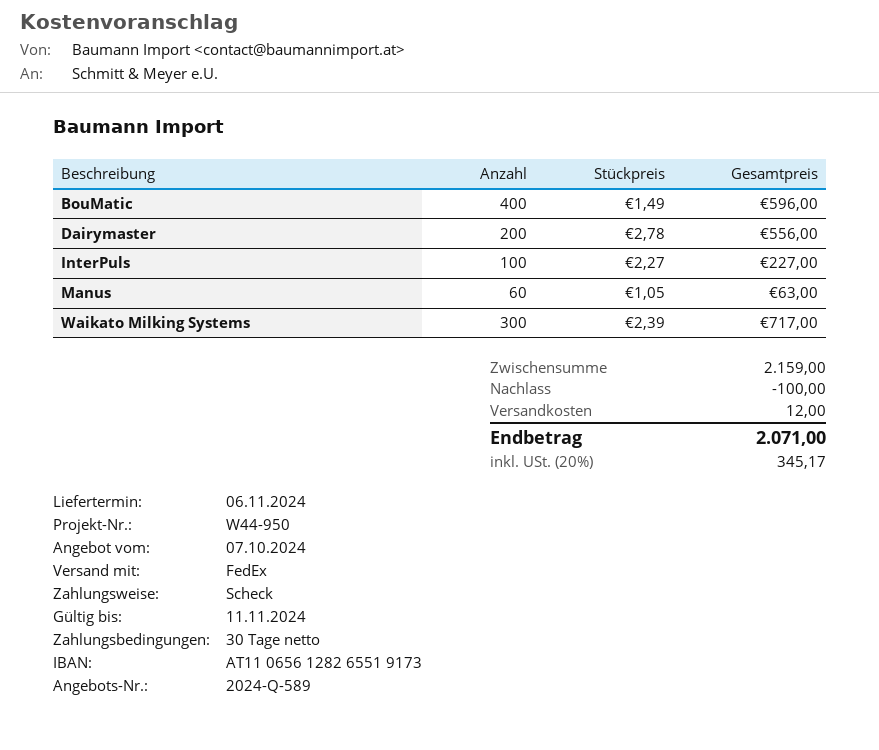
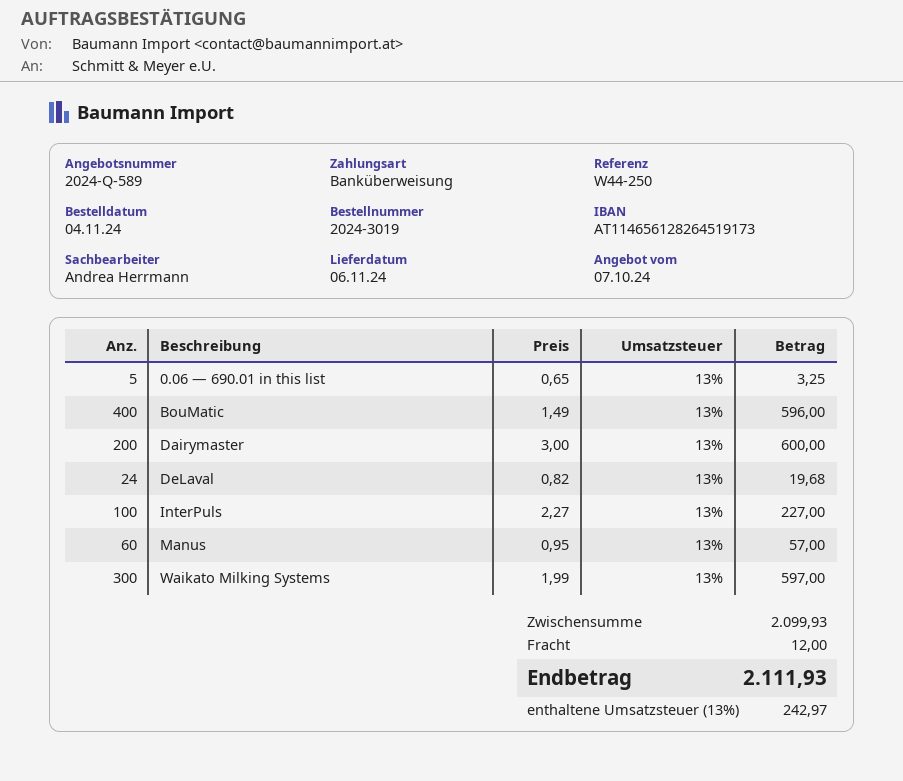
reference: W44-950 -> W44-250
payment method: cheque -> bank transfer
bank account: AT110656128265519173 -> AT114656128264519173
Dairymaster: 200 x 2.78 = 556.00 -> 200 x 3.00 = 600.00
Manus: 60 x 1.05 = 63.00 -> 60 x 0.95 = 57.00
Waikato Milking Systems: 300 x 2.39 = 717.00 -> 300 x 1.99 = 597.00
0.06 — 690.01 in this list: none -> 5 x 0.65 = 3.25
DeLaval: none -> 24 x 0.82 = 19.68
subtotal: 2159.00 -> 2099.93
discount: 100.00 -> none
tax: 20% = 345.17 -> 13% = 242.97
total: 2071.00 -> 2111.93

